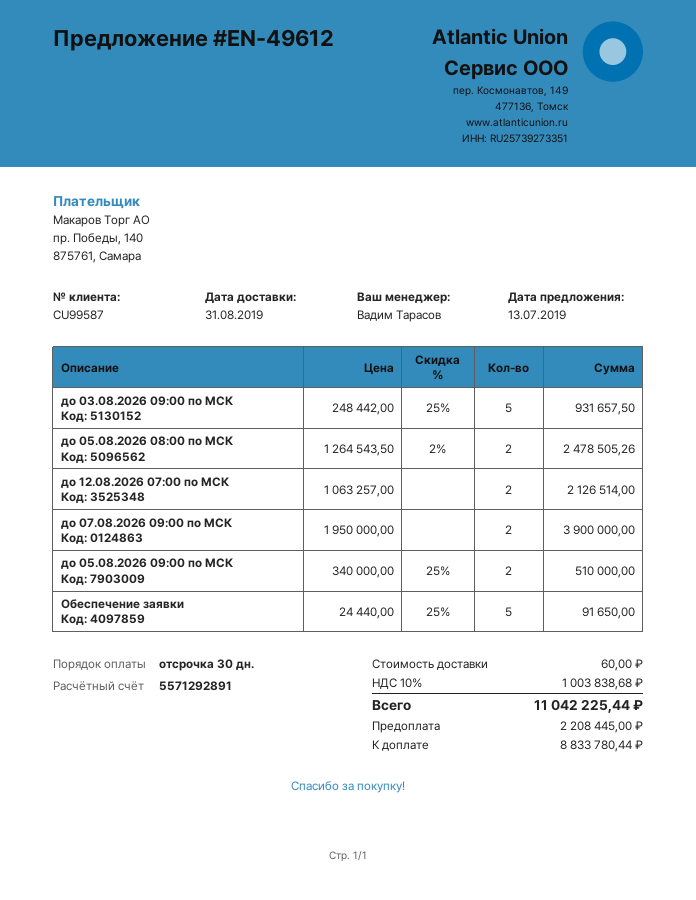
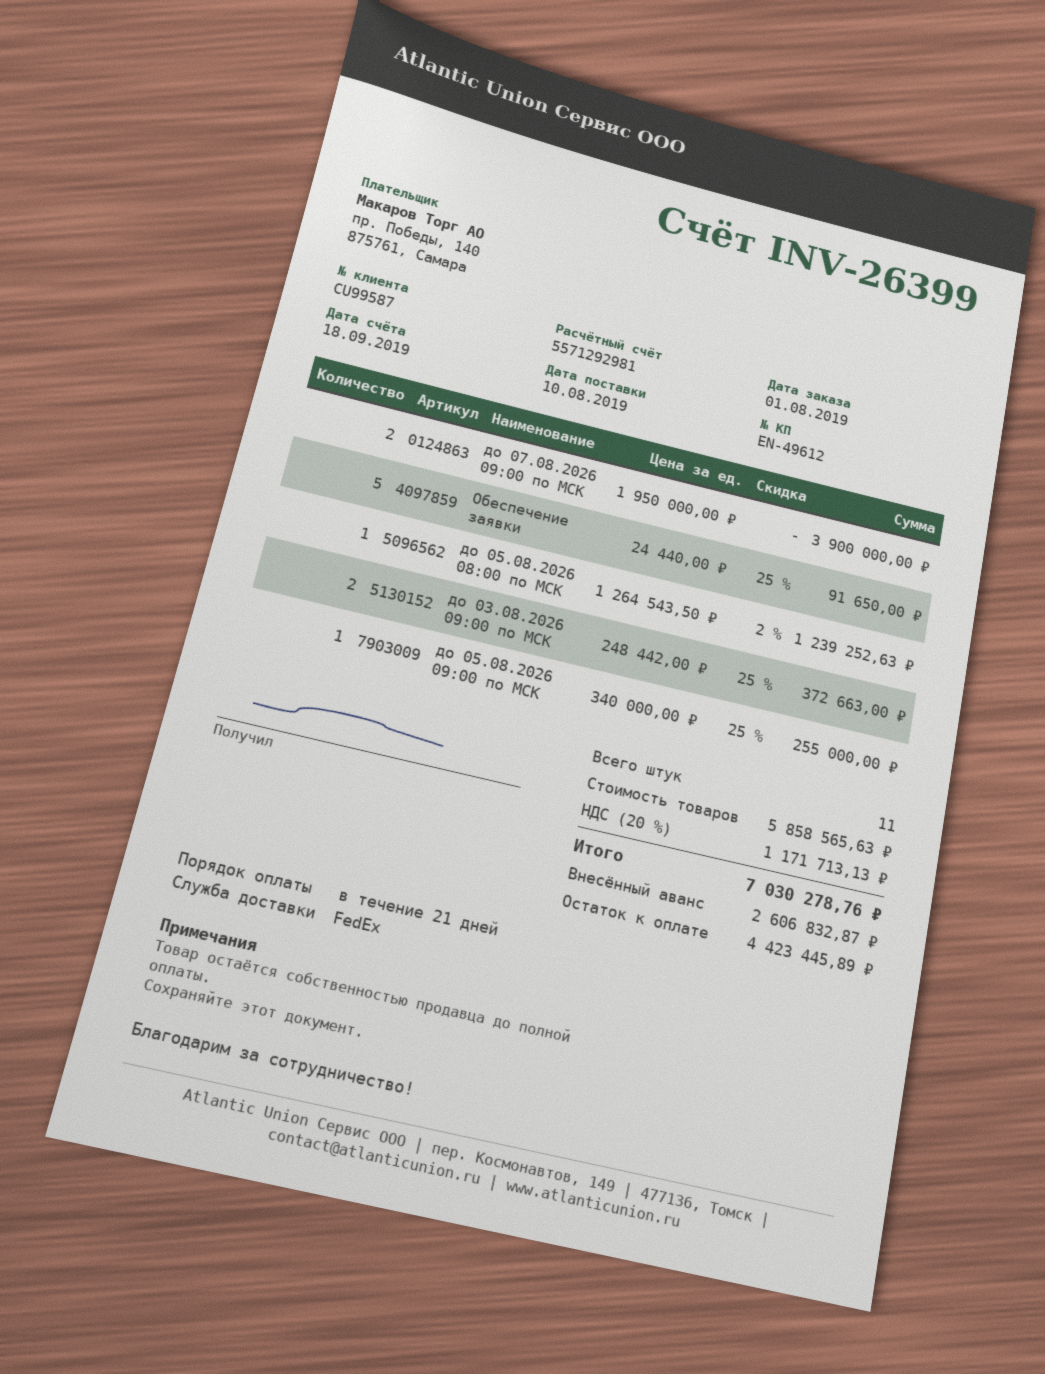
delivery date: 2019-08-31 -> 2019-08-10
payment terms: 30 days -> 21 days
bank account: 5571292891 -> 5571292981
до 03.08.2026 09:00 по МСК: 5 x 248442.00 - 25% = 931657.50 -> 2 x 248442.00 - 25% = 372663.00
до 05.08.2026 08:00 по МСК: 2 x 1264543.50 - 2% = 2478505.26 -> 1 x 1264543.50 - 2% = 1239252.63
до 12.08.2026 07:00 по МСК: 2 x 1063257.00 = 2126514.00 -> none
до 05.08.2026 09:00 по МСК: 2 x 340000.00 - 25% = 510000.00 -> 1 x 340000.00 - 25% = 255000.00
shipping: 60.00 -> none
tax: 10% = 1003838.68 -> 20% = 1171713.13
total: 11042225.44 -> 7030278.76
deposit: 2208445.00 -> 2606832.87
balance: 8833780.44 -> 4423445.89

